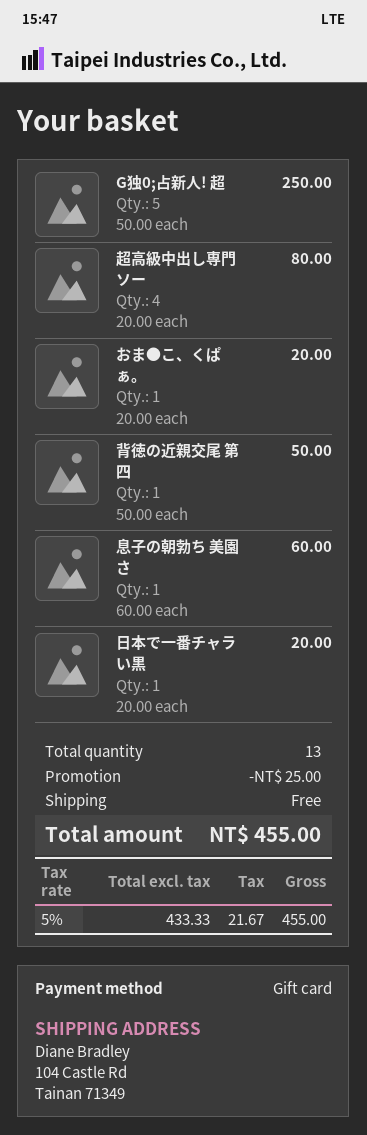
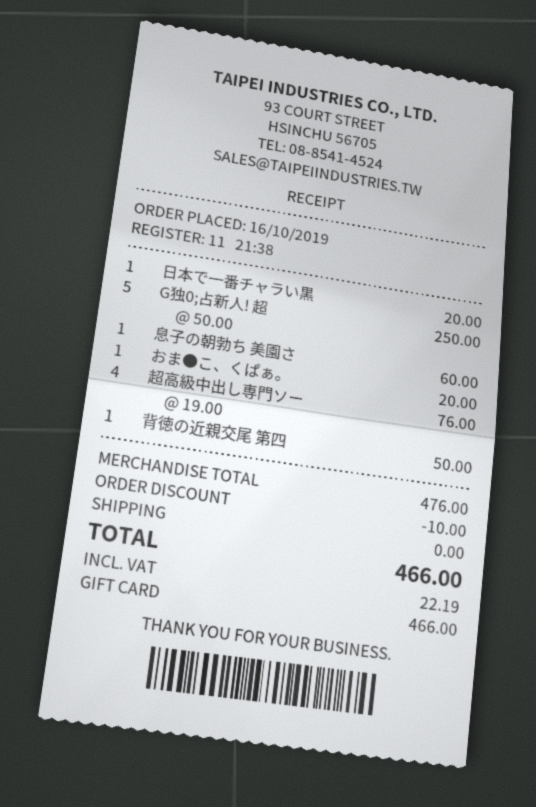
超高級中出し専門ソー: 4 x 20.00 = 80.00 -> 4 x 19.00 = 76.00
discount: 25.00 -> 10.00
tax: 21.67 -> 22.19
total: 455.00 -> 466.00

